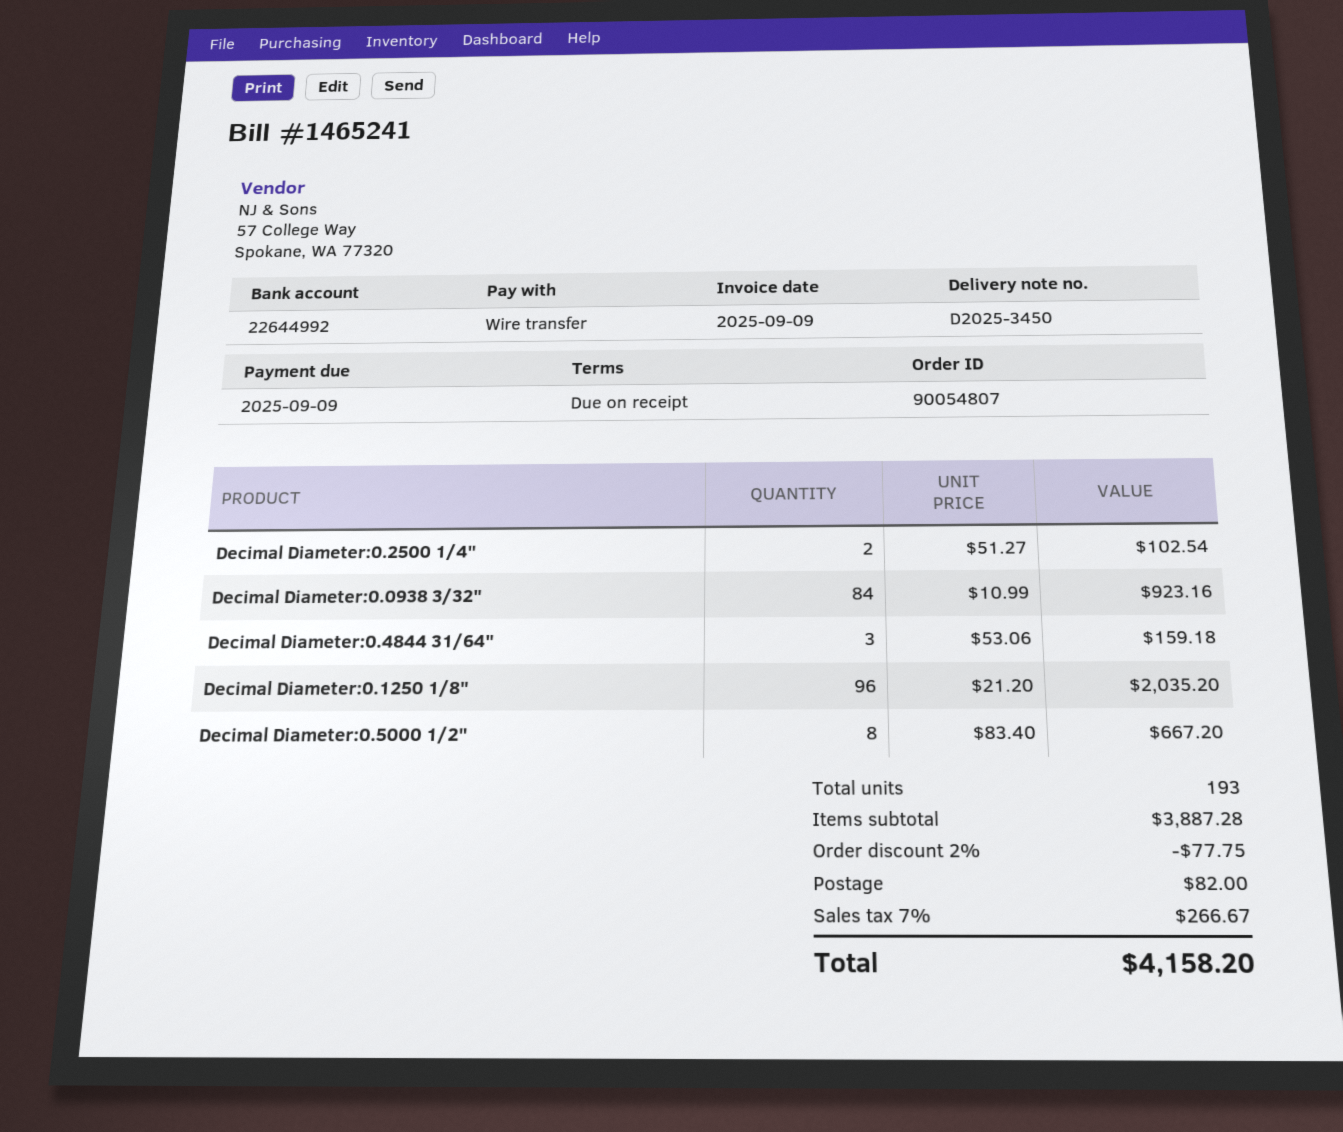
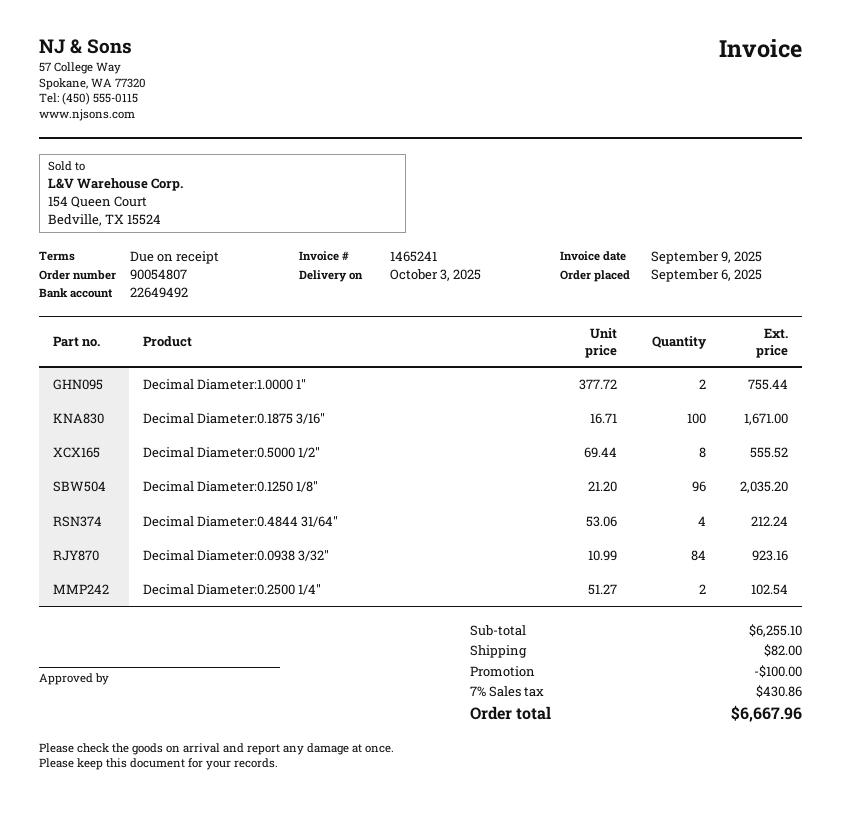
bank account: 22644992 -> 22649492
Decimal Diameter:0.4844 31/64": 3 x 53.06 = 159.18 -> 4 x 53.06 = 212.24
Decimal Diameter:0.5000 1/2": 8 x 83.40 = 667.20 -> 8 x 69.44 = 555.52
Decimal Diameter:1.0000 1": none -> 2 x 377.72 = 755.44
Decimal Diameter:0.1875 3/16": none -> 100 x 16.71 = 1671.00
subtotal: 3887.28 -> 6255.10
discount: 77.75 -> 100.00
tax: 7% = 266.67 -> 7% = 430.86
total: 4158.20 -> 6667.96

